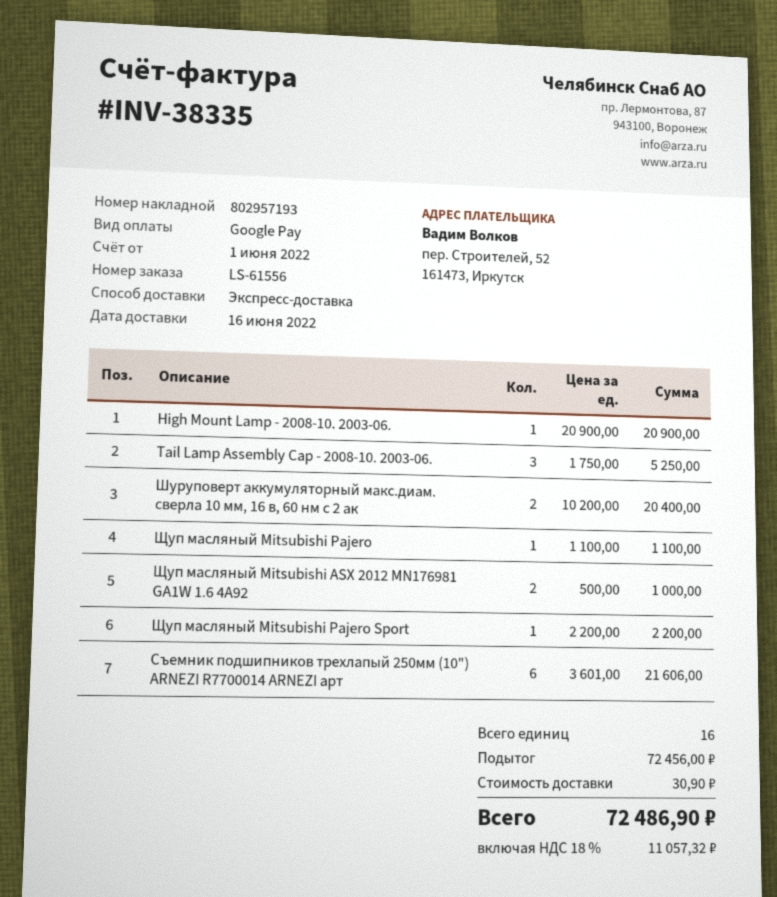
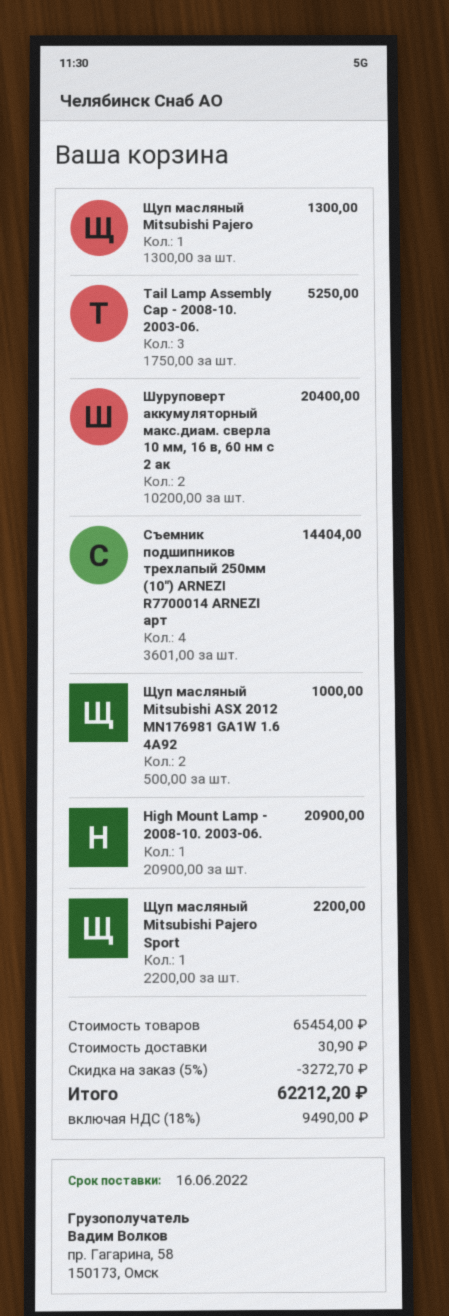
Щуп масляный Mitsubishi Pajero: 1 x 1100.00 = 1100.00 -> 1 x 1300.00 = 1300.00
Съемник подшипников трехлапый 250мм (10") ARNEZI R7700014 ARNEZI арт: 6 x 3601.00 = 21606.00 -> 4 x 3601.00 = 14404.00
subtotal: 72456.00 -> 65454.00
discount: none -> 5% = 3272.70
tax: 18% = 11057.32 -> 18% = 9490.00
total: 72486.90 -> 62212.20

